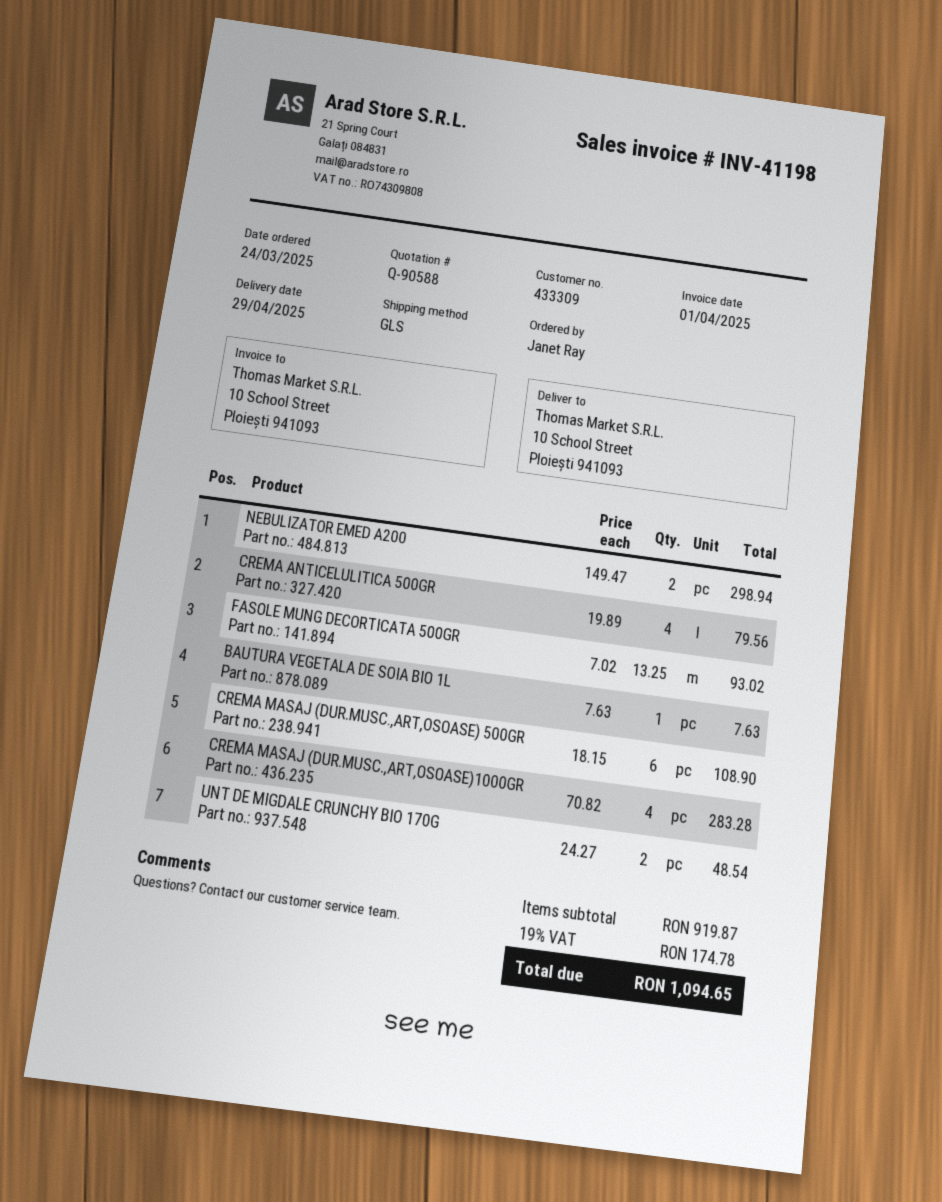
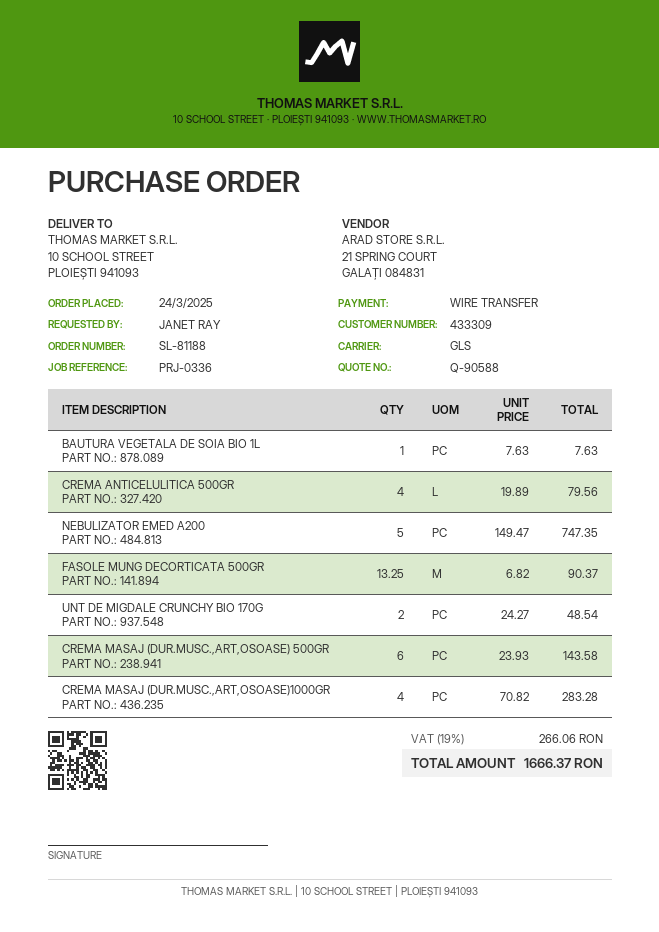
NEBULIZATOR EMED A200: 2 x 149.47 = 298.94 -> 5 x 149.47 = 747.35
FASOLE MUNG DECORTICATA 500GR: 13.25 x 7.02 = 93.02 -> 13.25 x 6.82 = 90.37
CREMA MASAJ (DUR.MUSC.,ART,OSOASE) 500GR: 6 x 18.15 = 108.90 -> 6 x 23.93 = 143.58
tax: 19% = 174.78 -> 19% = 266.06
total: 1094.65 -> 1666.37

